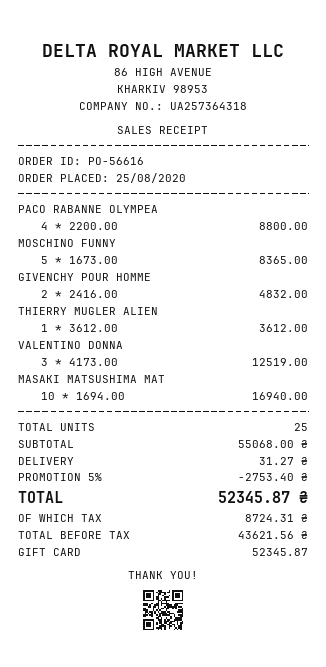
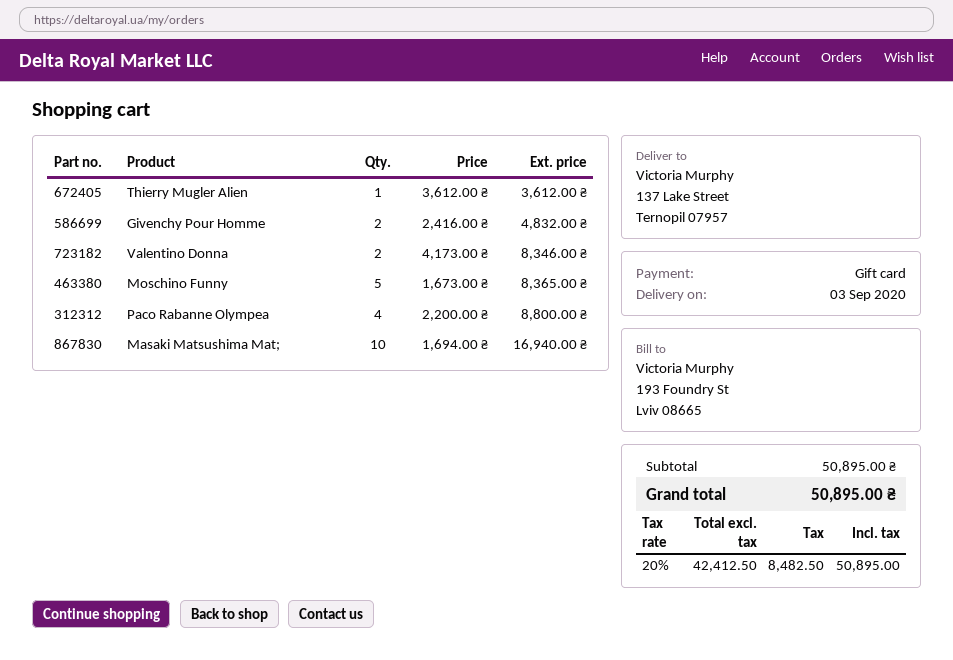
VALENTINO DONNA: 3 x 4173.00 = 12519.00 -> 2 x 4173.00 = 8346.00
subtotal: 55068.00 -> 50895.00
discount: 5% = 2753.40 -> none
shipping: 31.27 -> none
net: 43621.56 -> 42412.50
tax: 8724.31 -> 8482.50
total: 52345.87 -> 50895.00

